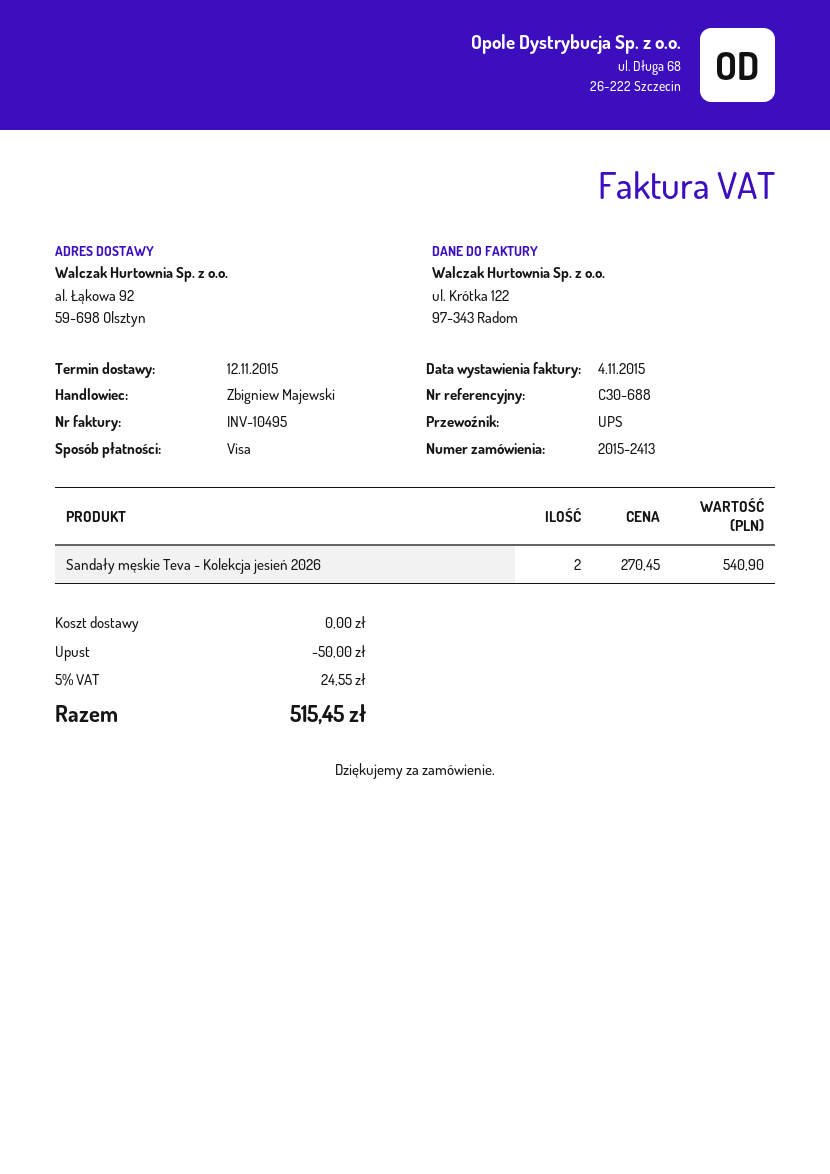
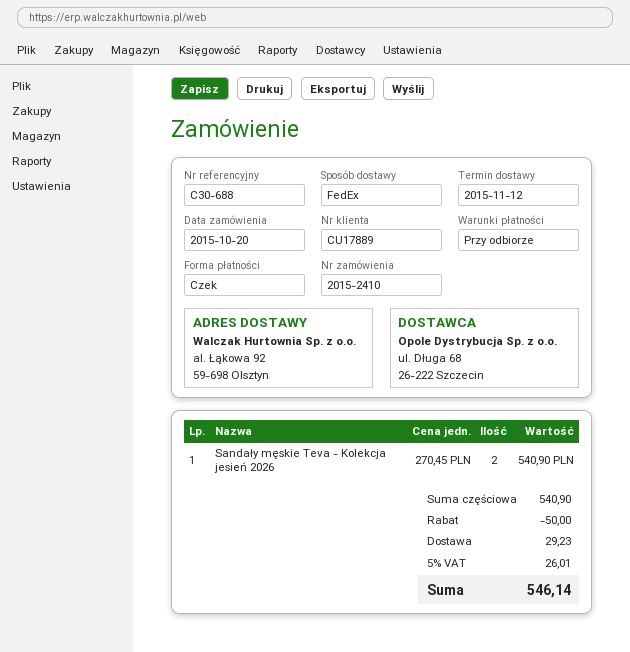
order number: 2015-2413 -> 2015-2410
payment method: Visa -> cheque
shipping method: UPS -> FedEx
shipping: 0.00 -> 29.23
tax: 5% = 24.55 -> 5% = 26.01
total: 515.45 -> 546.14

